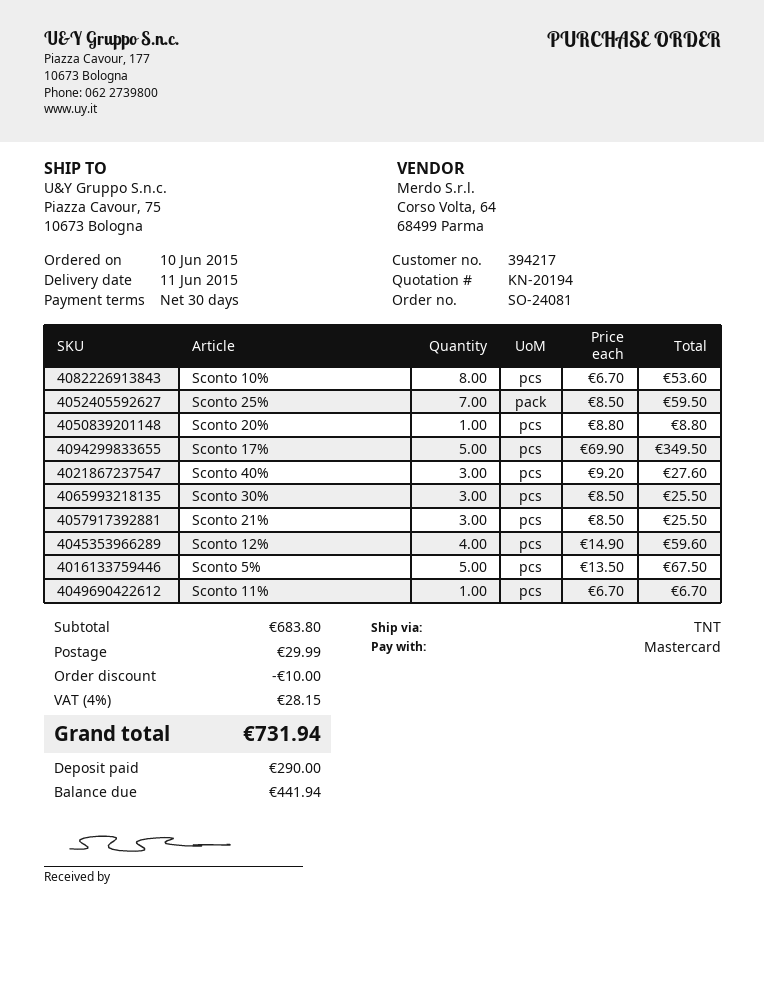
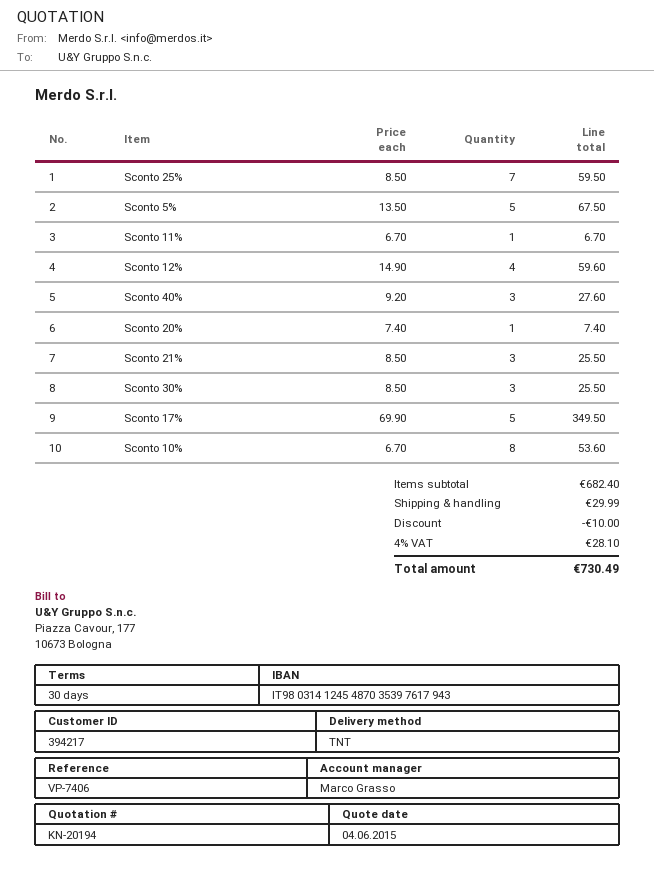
Sconto 20%: 1 x 8.80 = 8.80 -> 1 x 7.40 = 7.40
subtotal: 683.80 -> 682.40
tax: 4% = 28.15 -> 4% = 28.10
total: 731.94 -> 730.49

